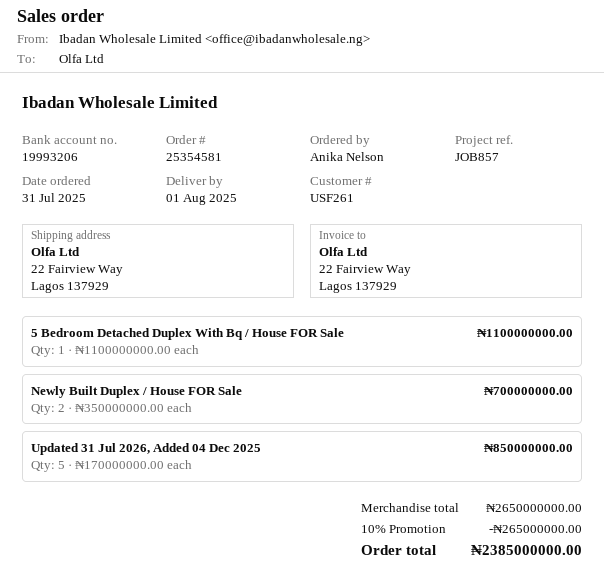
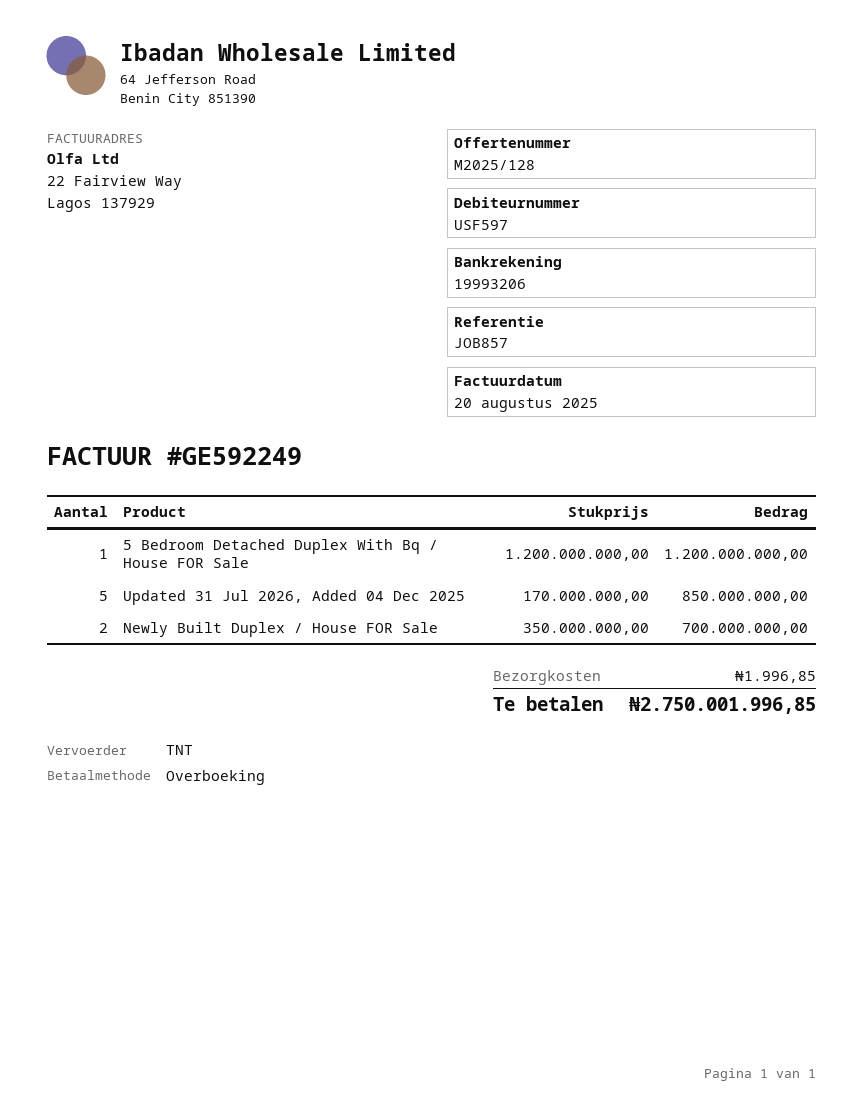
customer number: USF261 -> USF597
5 Bedroom Detached Duplex With Bq / House FOR Sale: 1 x 1100000000.00 = 1100000000.00 -> 1 x 1200000000.00 = 1200000000.00
discount: 10% = 265000000.00 -> none
shipping: none -> 1996.85
total: 2385000000.00 -> 2750001996.85

